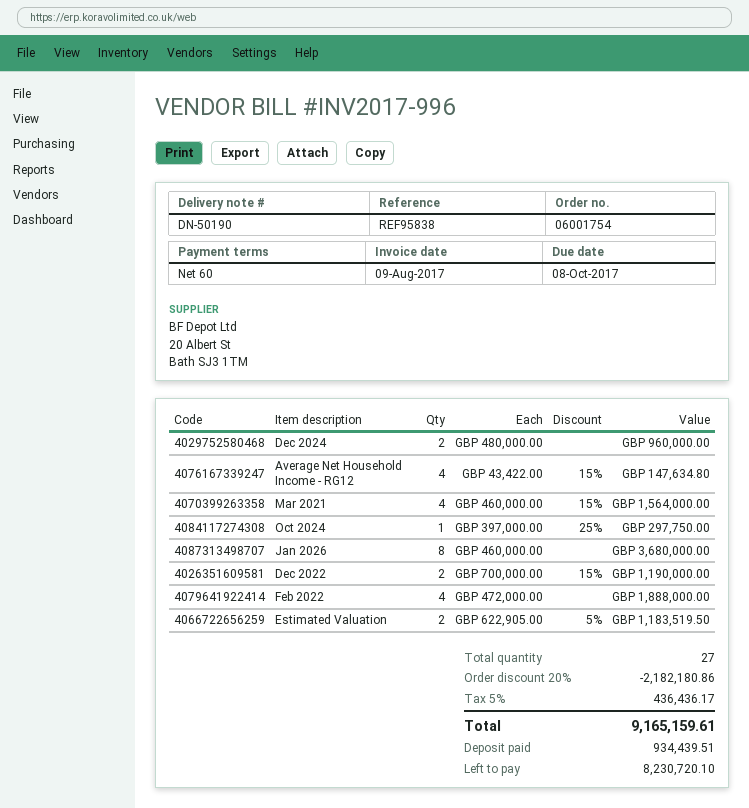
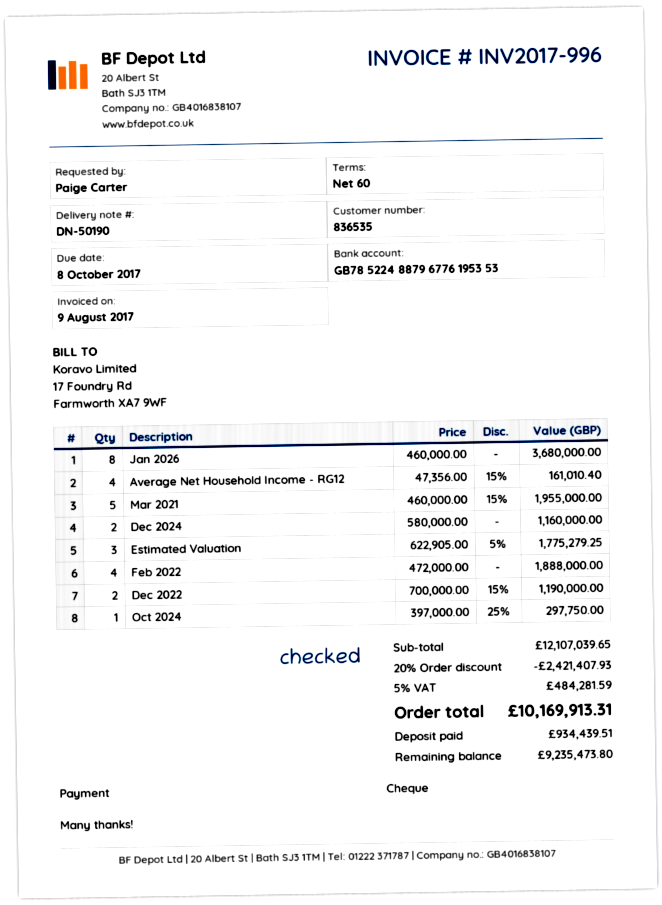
Dec 2024: 2 x 480000.00 = 960000.00 -> 2 x 580000.00 = 1160000.00
Average Net Household Income - RG12: 4 x 43422.00 - 15% = 147634.80 -> 4 x 47356.00 - 15% = 161010.40
Mar 2021: 4 x 460000.00 - 15% = 1564000.00 -> 5 x 460000.00 - 15% = 1955000.00
Estimated Valuation: 2 x 622905.00 - 5% = 1183519.50 -> 3 x 622905.00 - 5% = 1775279.25
discount: 20% = 2182180.86 -> 20% = 2421407.93
tax: 5% = 436436.17 -> 5% = 484281.59
total: 9165159.61 -> 10169913.31
balance: 8230720.10 -> 9235473.80

